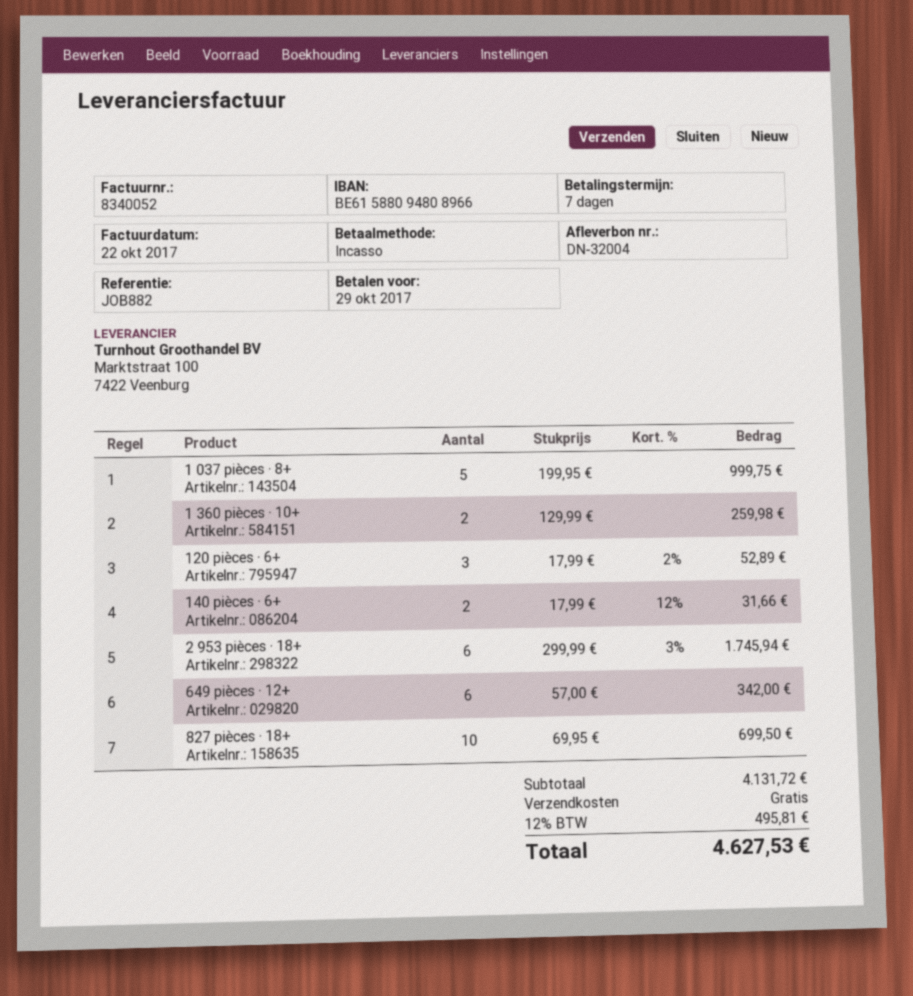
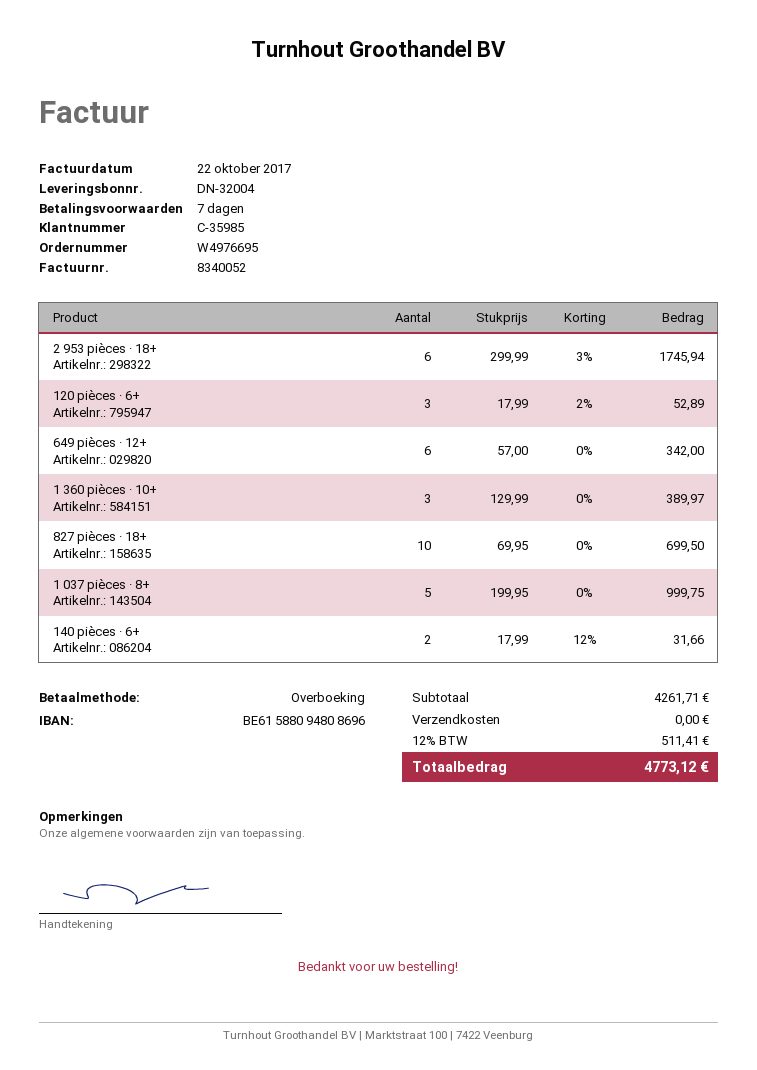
payment method: direct debit -> bank transfer
bank account: BE61588094808966 -> BE61588094808696
1 360 pièces · 10+: 2 x 129.99 = 259.98 -> 3 x 129.99 = 389.97
subtotal: 4131.72 -> 4261.71
tax: 12% = 495.81 -> 12% = 511.41
total: 4627.53 -> 4773.12

